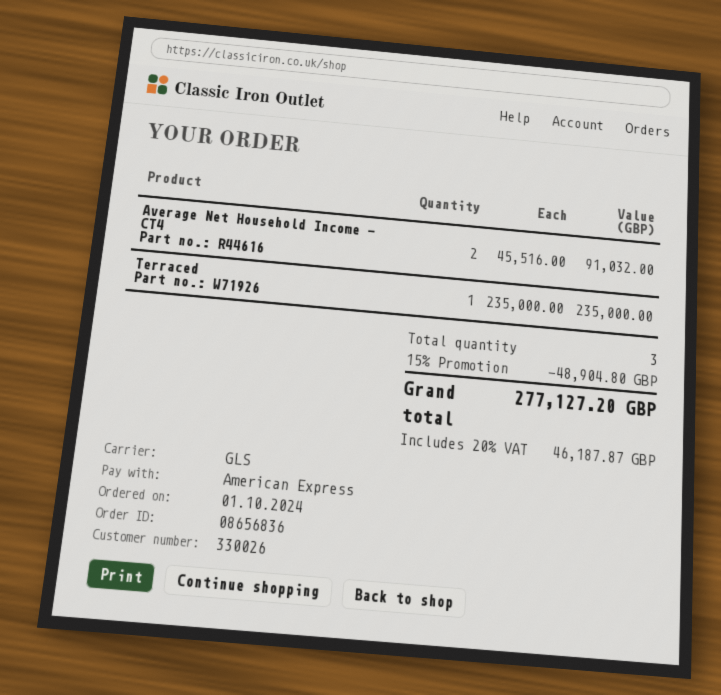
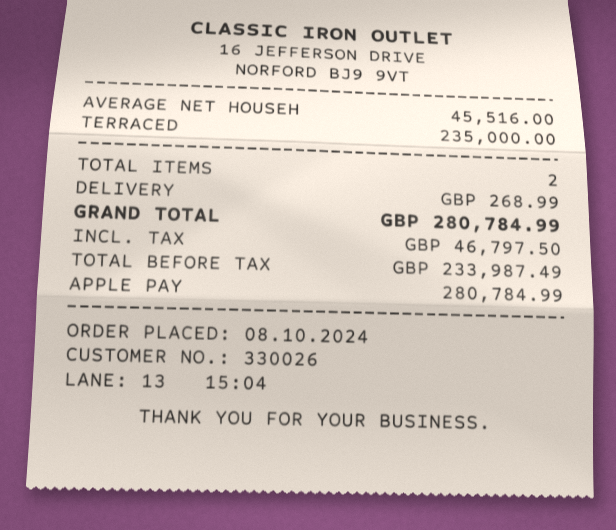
order date: 2024-10-01 -> 2024-10-08
payment method: American Express -> Apple Pay
Average Net Household Income - CT4: 2 for 91032.00 -> 1 for 45516.00
total quantity: 3 -> 2
discount: 15% = 48904.80 -> none
shipping: none -> 268.99
tax: 46187.87 -> 46797.50
total: 277127.20 -> 280784.99

